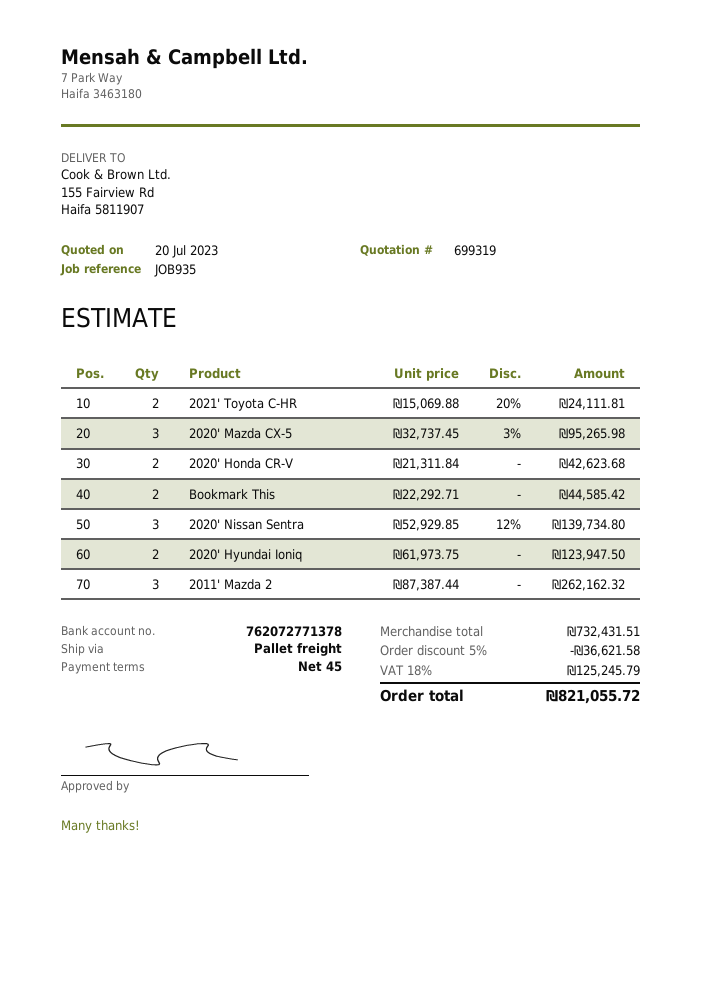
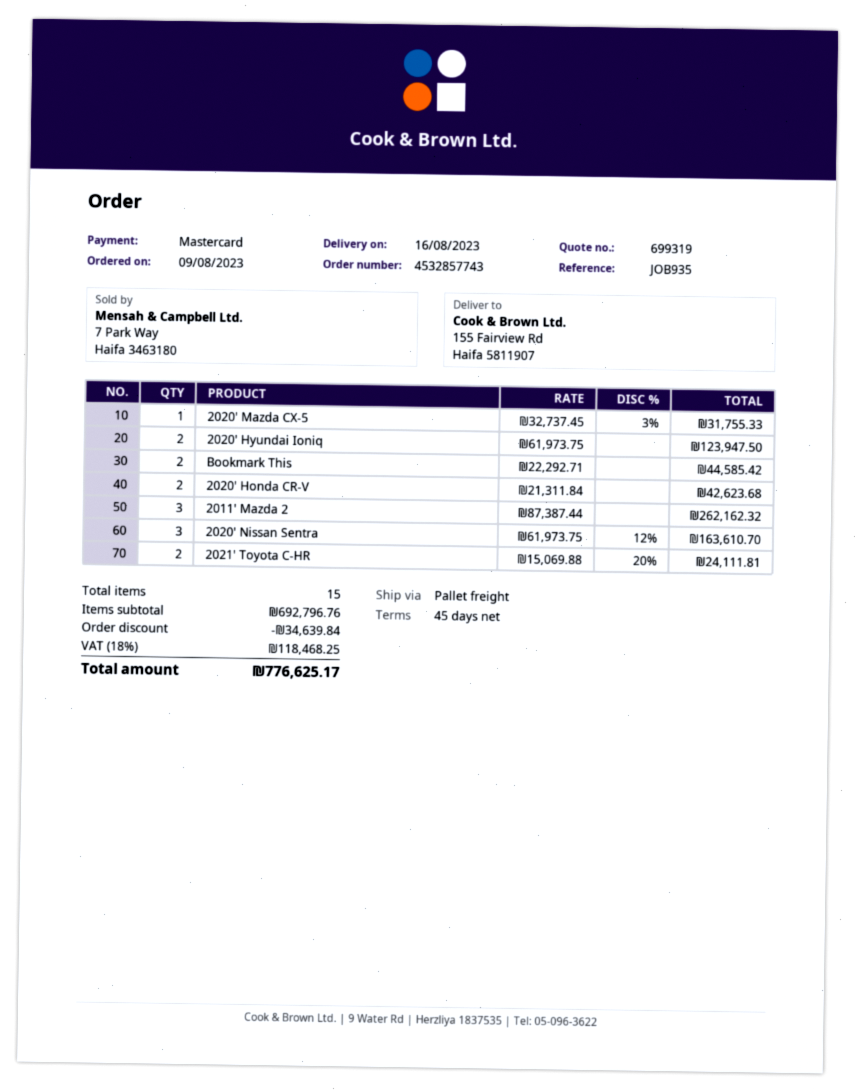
2020' Mazda CX-5: 3 x 32737.45 - 3% = 95265.98 -> 1 x 32737.45 - 3% = 31755.33
2020' Nissan Sentra: 3 x 52929.85 - 12% = 139734.80 -> 3 x 61973.75 - 12% = 163610.70
subtotal: 732431.51 -> 692796.76
discount: 36621.58 -> 34639.84
tax: 18% = 125245.79 -> 18% = 118468.25
total: 821055.72 -> 776625.17

